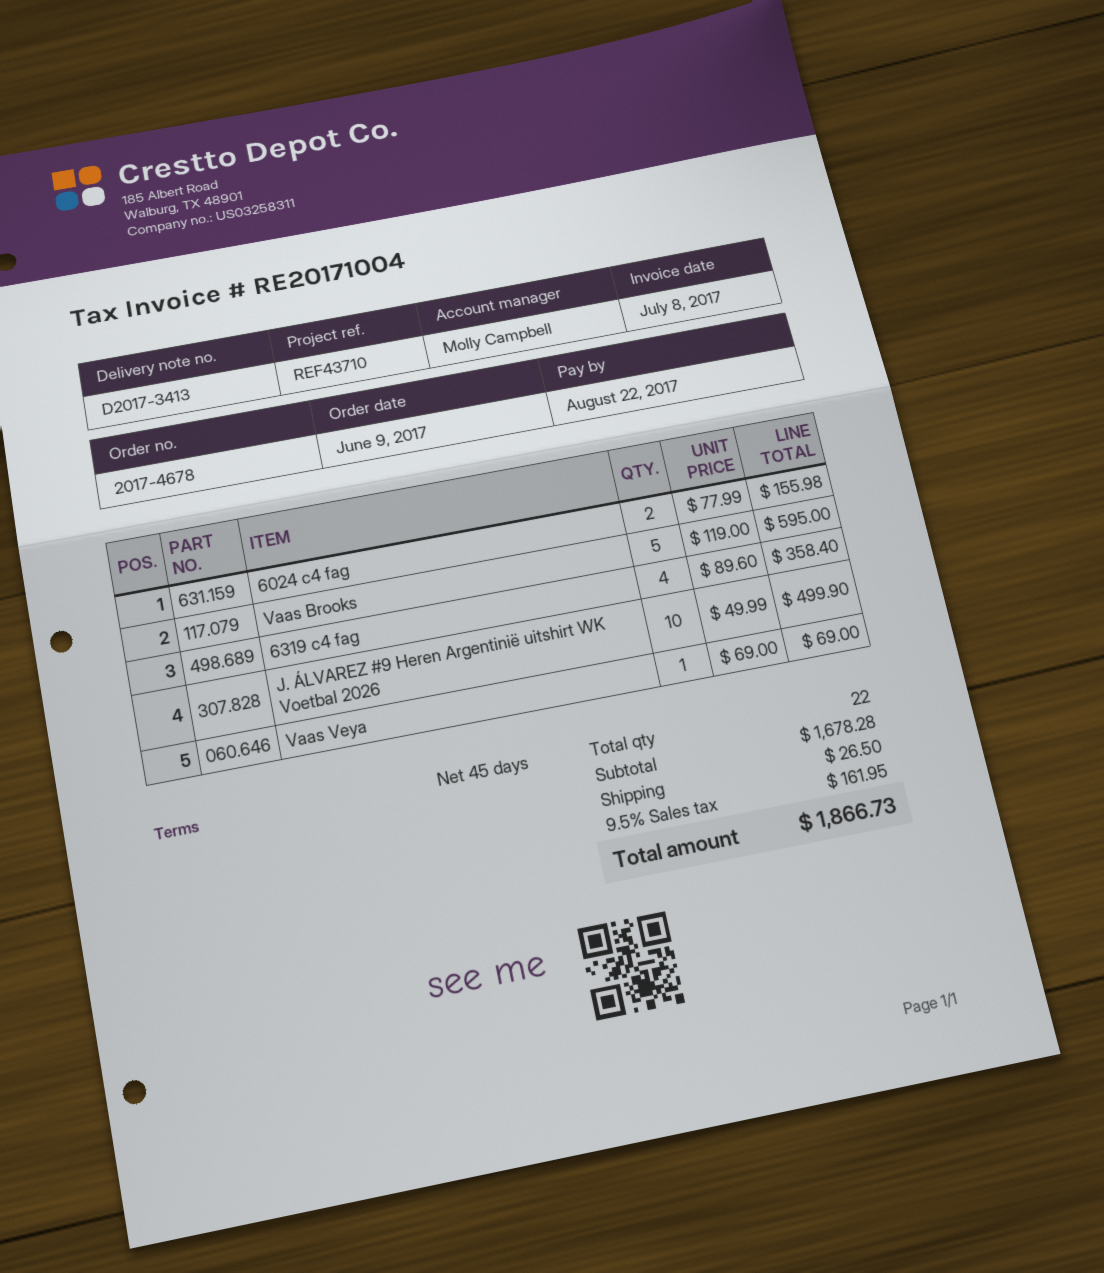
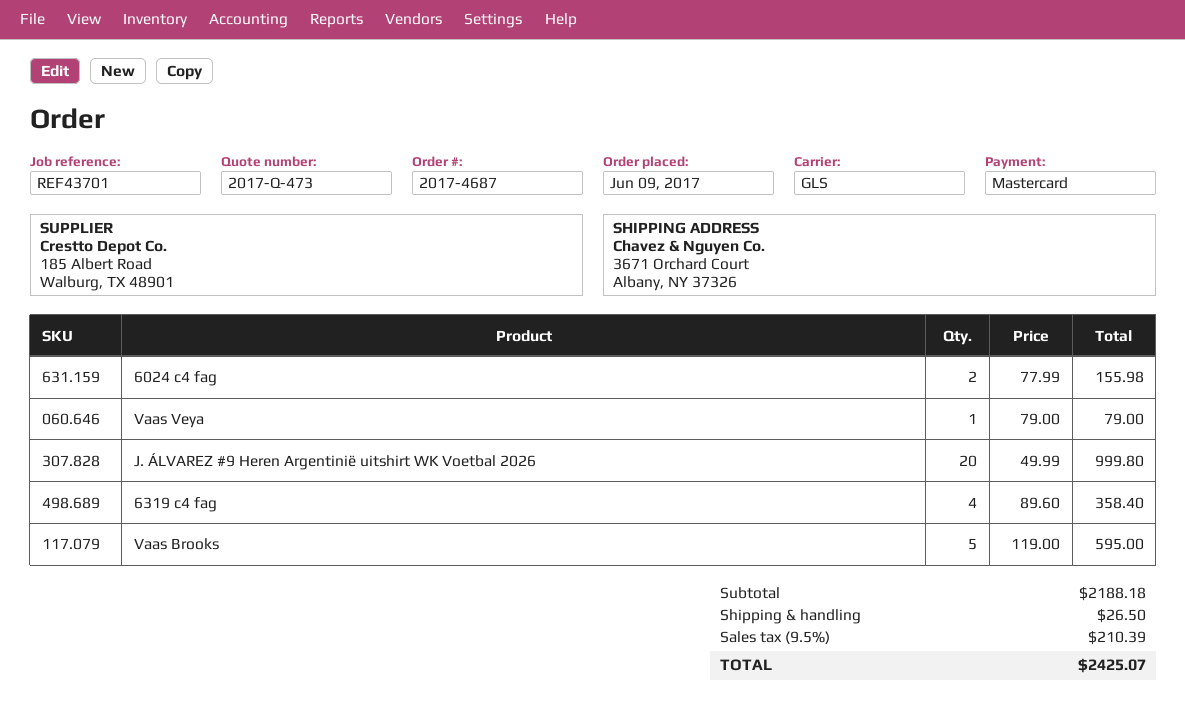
order number: 2017-4678 -> 2017-4687
reference: REF43710 -> REF43701
J. ÁLVAREZ #9 Heren Argentinië uitshirt WK Voetbal 2026: 10 x 49.99 = 499.90 -> 20 x 49.99 = 999.80
Vaas Veya: 1 x 69.00 = 69.00 -> 1 x 79.00 = 79.00
subtotal: 1678.28 -> 2188.18
tax: 9.5% = 161.95 -> 9.5% = 210.39
total: 1866.73 -> 2425.07

